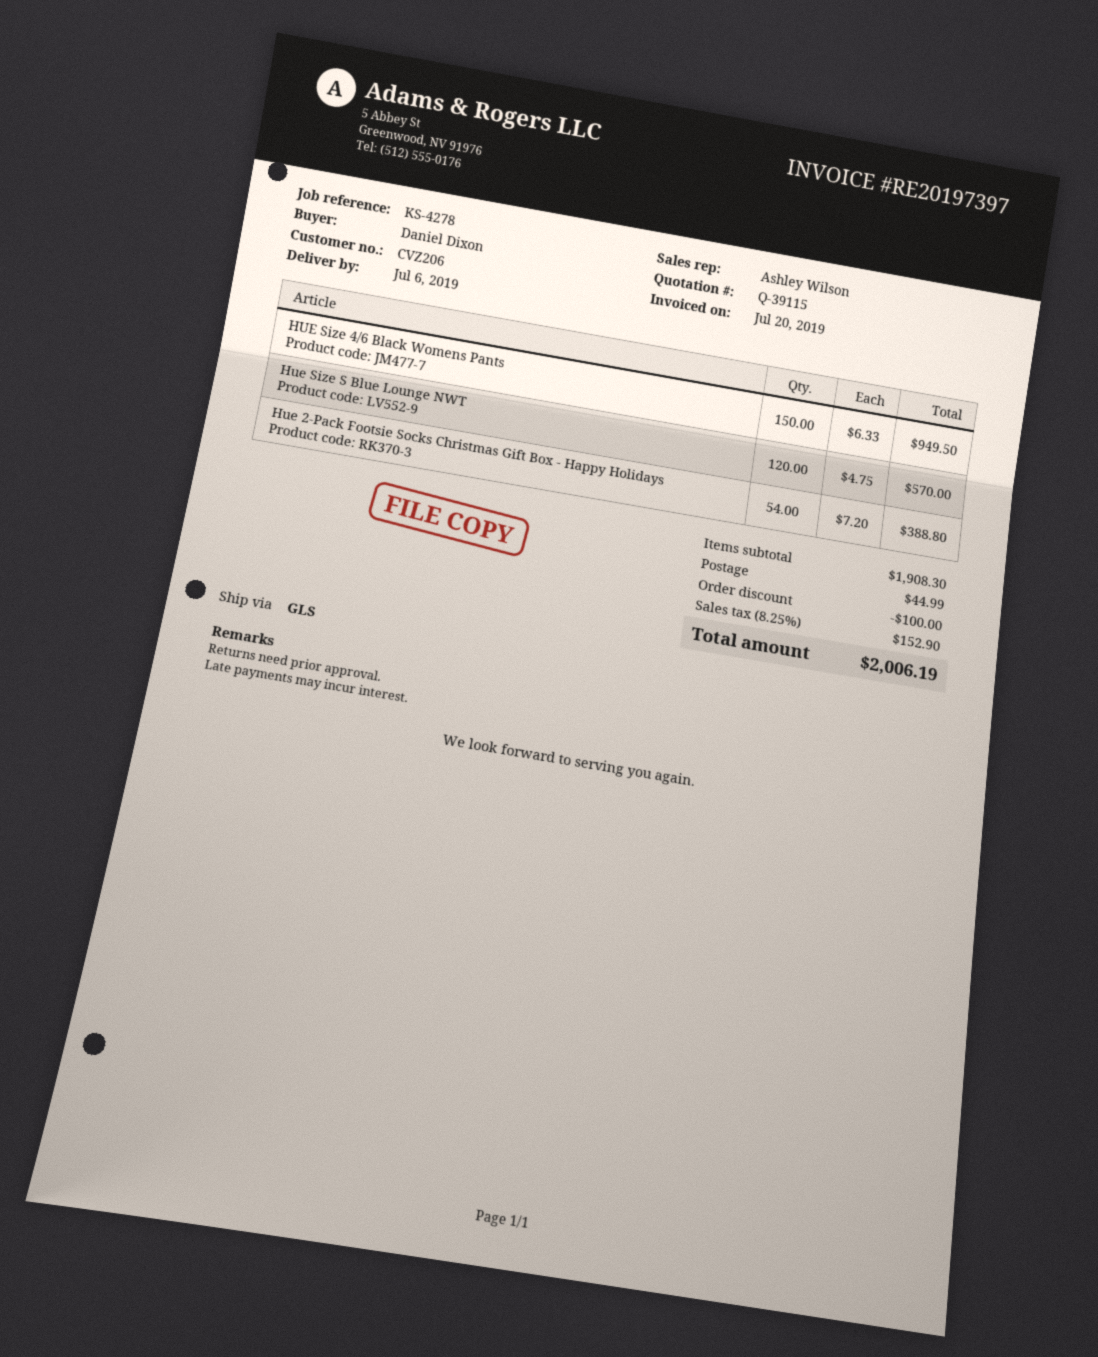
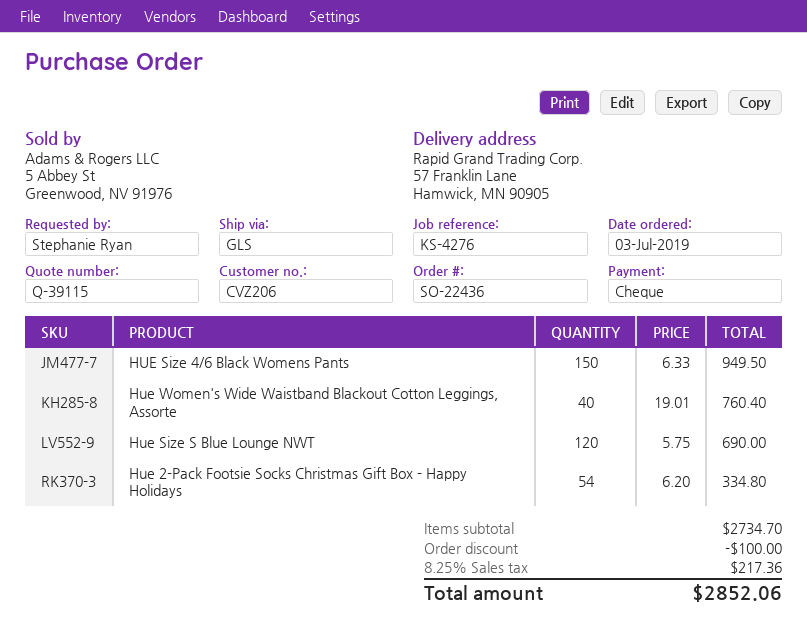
reference: KS-4278 -> KS-4276
ordered by: Daniel Dixon -> Stephanie Ryan
Hue Size S Blue Lounge NWT: 120 x 4.75 = 570.00 -> 120 x 5.75 = 690.00
Hue 2-Pack Footsie Socks Christmas Gift Box - Happy Holidays: 54 x 7.20 = 388.80 -> 54 x 6.20 = 334.80
Hue Women's Wide Waistband Blackout Cotton Leggings, Assorte: none -> 40 x 19.01 = 760.40
subtotal: 1908.30 -> 2734.70
shipping: 44.99 -> none
tax: 8.25% = 152.90 -> 8.25% = 217.36
total: 2006.19 -> 2852.06

